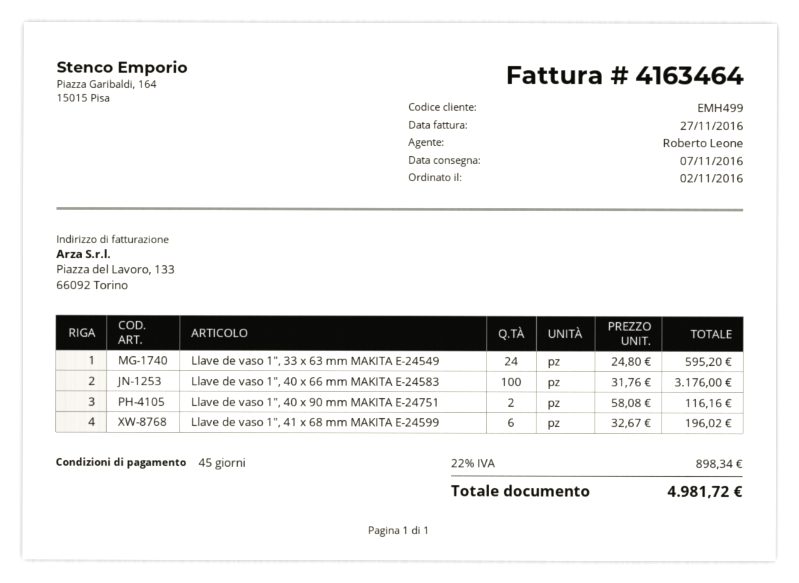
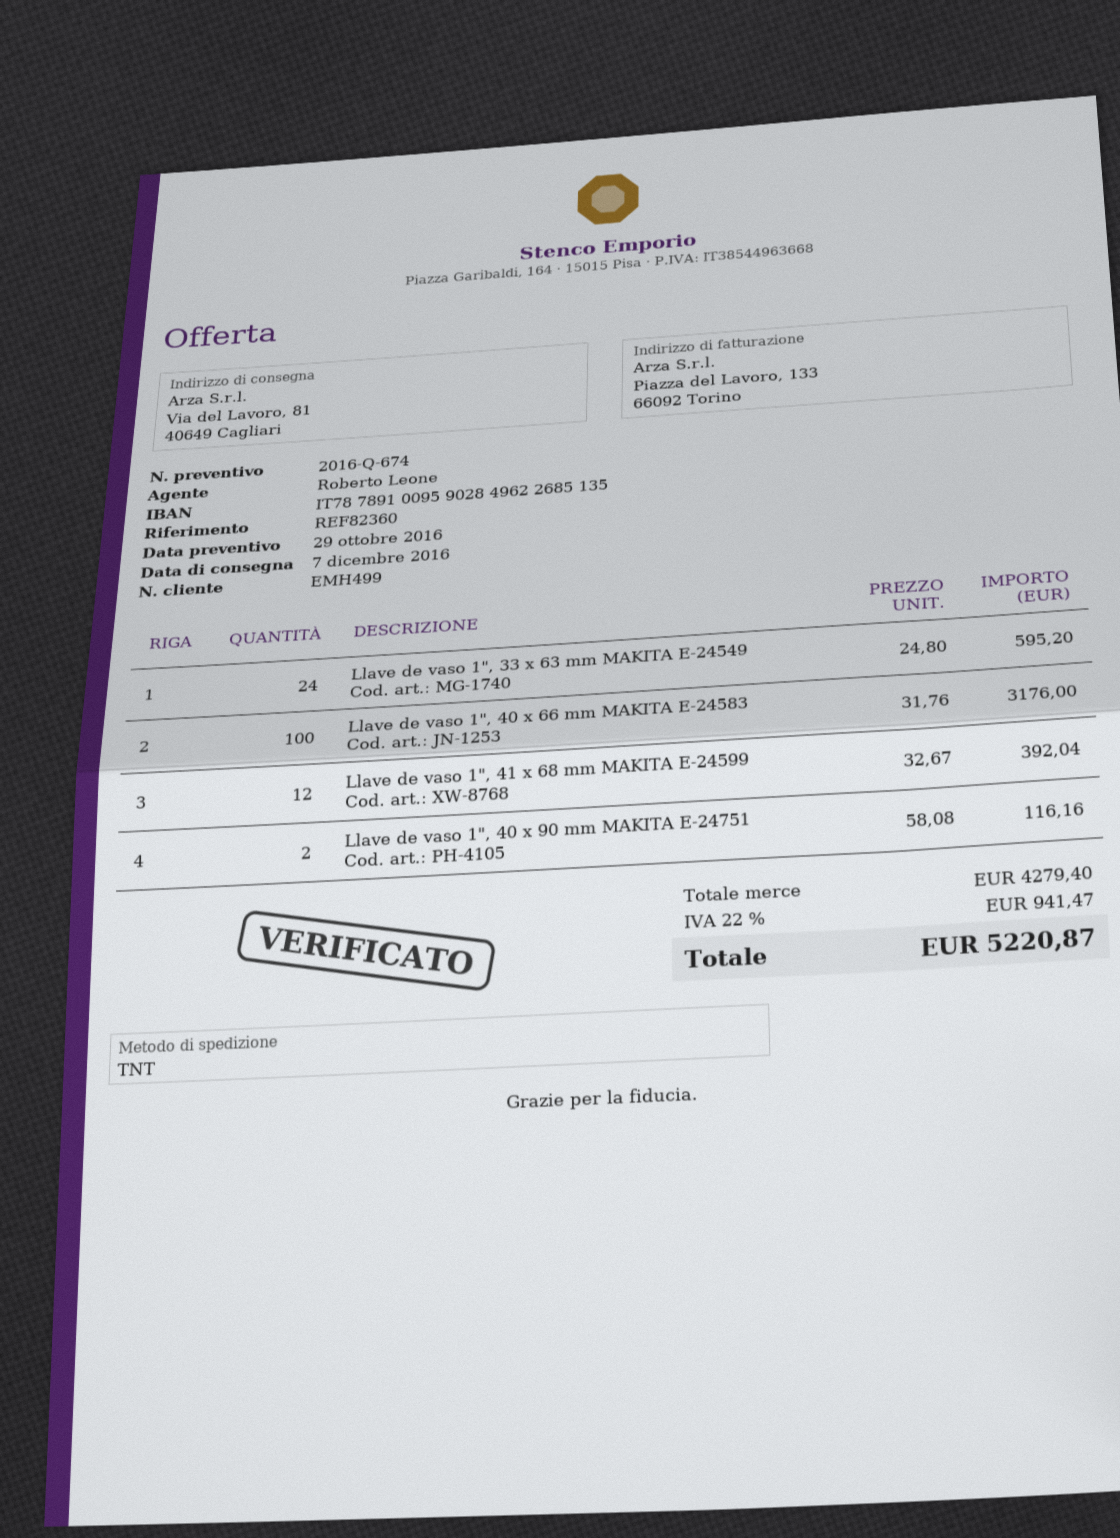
delivery date: 2016-11-07 -> 2016-12-07
Llave de vaso 1", 41 x 68 mm MAKITA E-24599: 6 x 32.67 = 196.02 -> 12 x 32.67 = 392.04
tax: 22% = 898.34 -> 22% = 941.47
total: 4981.72 -> 5220.87

